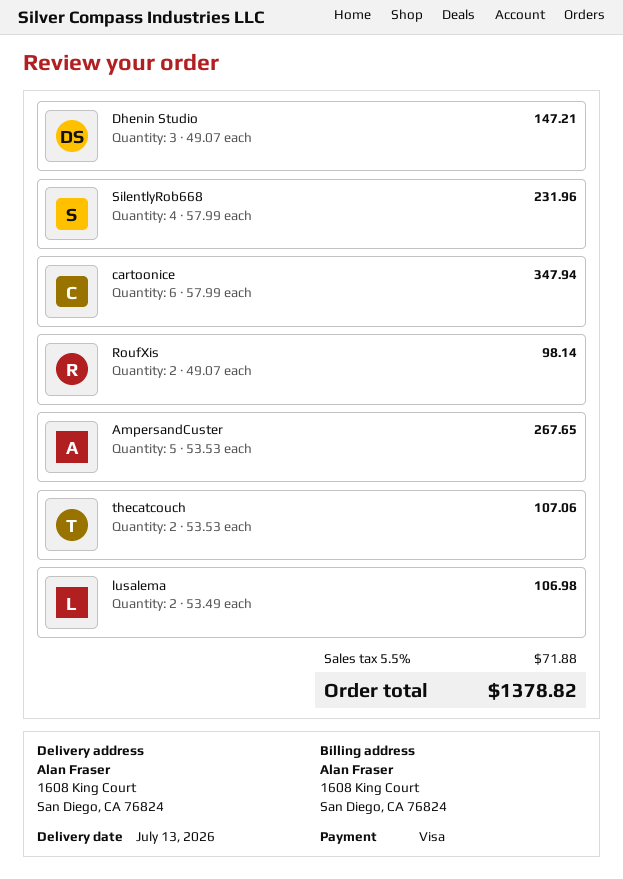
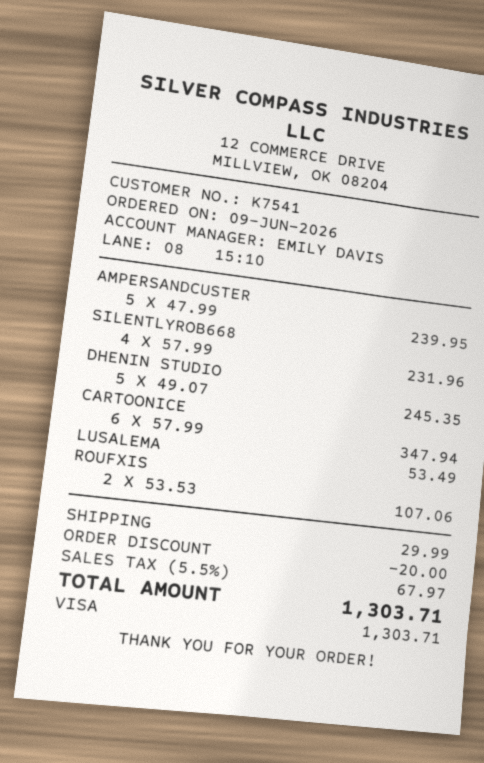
Dhenin Studio: 3 x 49.07 = 147.21 -> 5 x 49.07 = 245.35
RoufXis: 2 x 49.07 = 98.14 -> 2 x 53.53 = 107.06
AmpersandCuster: 5 x 53.53 = 267.65 -> 5 x 47.99 = 239.95
thecatcouch: 2 x 53.53 = 107.06 -> none
lusalema: 2 x 53.49 = 106.98 -> 1 x 53.49 = 53.49
discount: none -> 20.00
shipping: none -> 29.99
tax: 5.5% = 71.88 -> 5.5% = 67.97
total: 1378.82 -> 1303.71

